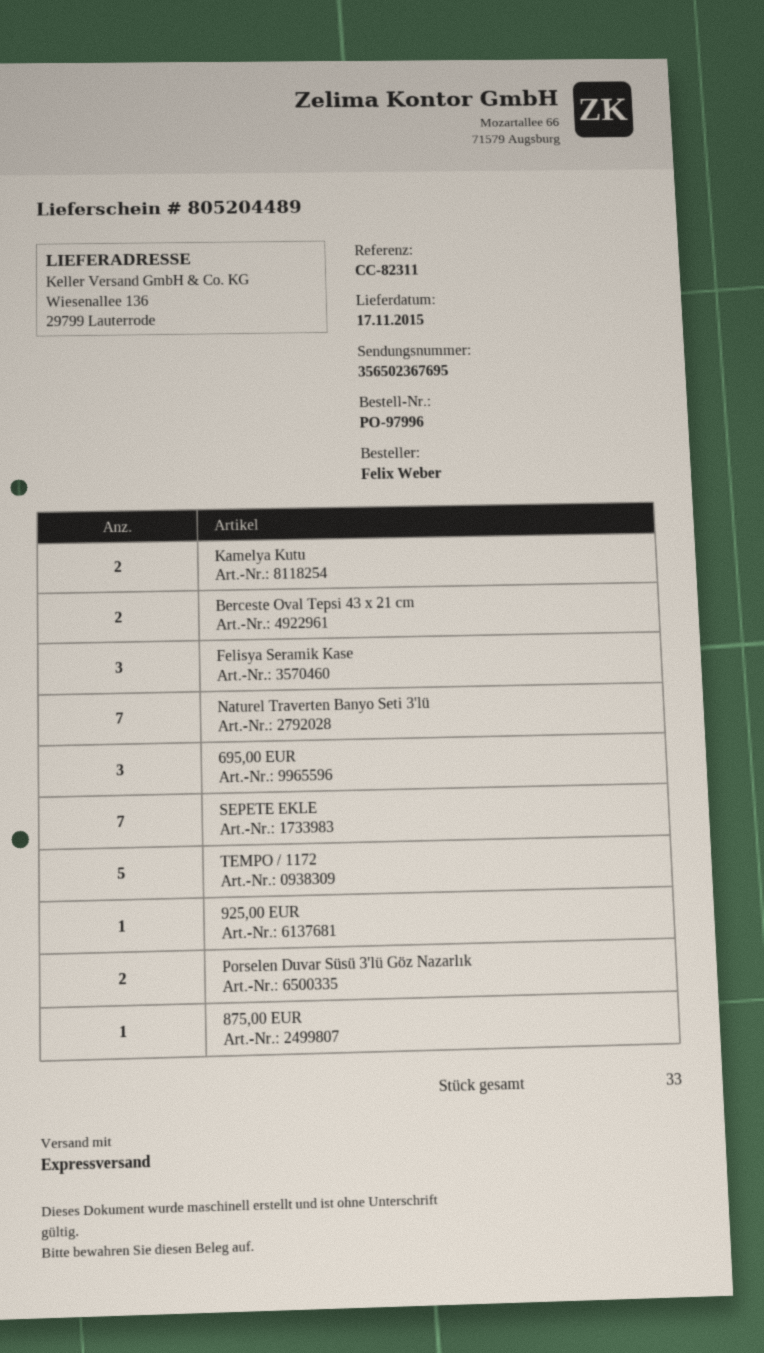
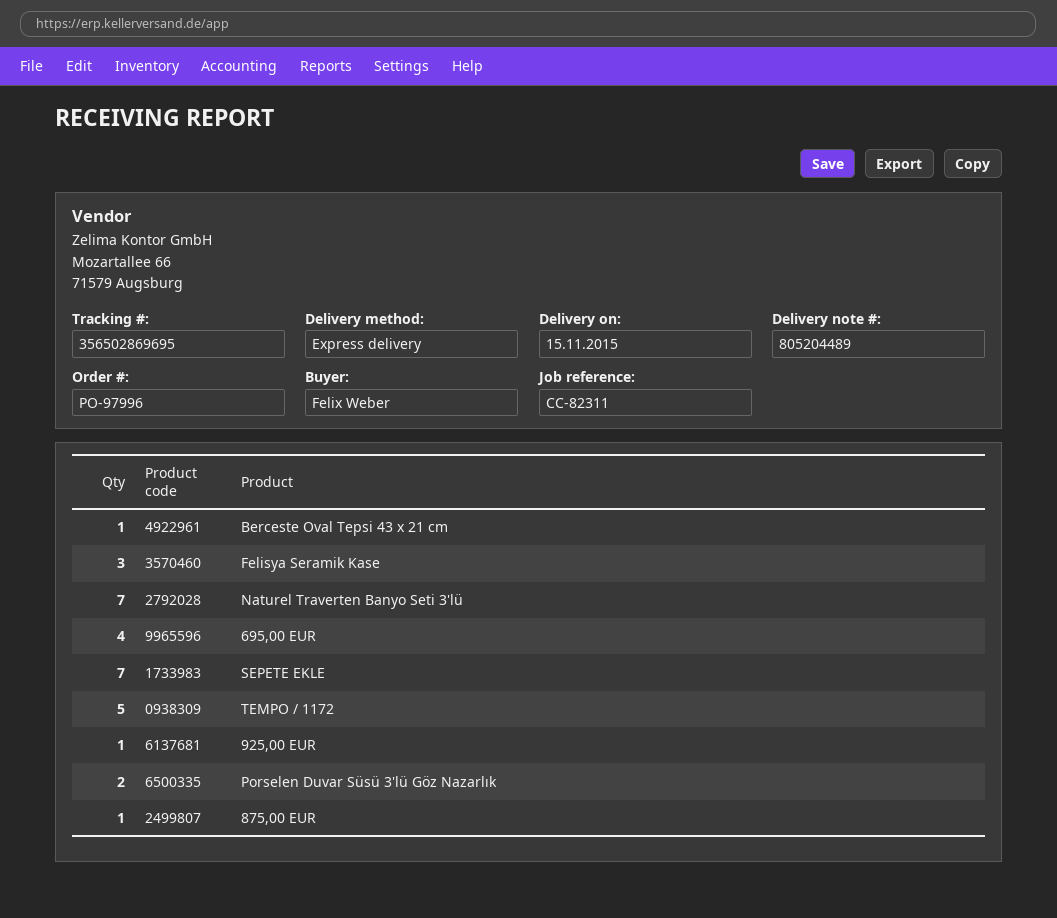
delivery date: 2015-11-17 -> 2015-11-15
tracking number: 356502367695 -> 356502869695
Kamelya Kutu: 2 -> none
Berceste Oval Tepsi 43 x 21 cm: 2 -> 1
695,00 EUR: 3 -> 4

